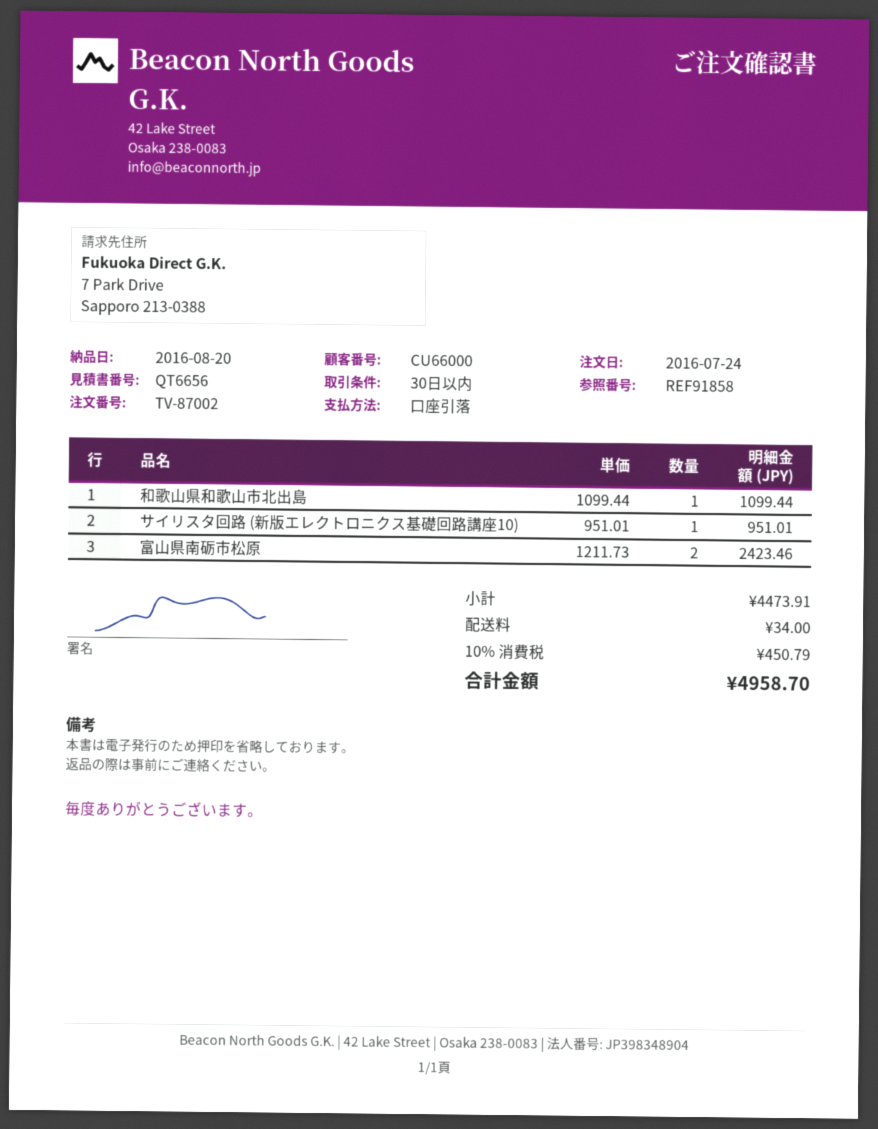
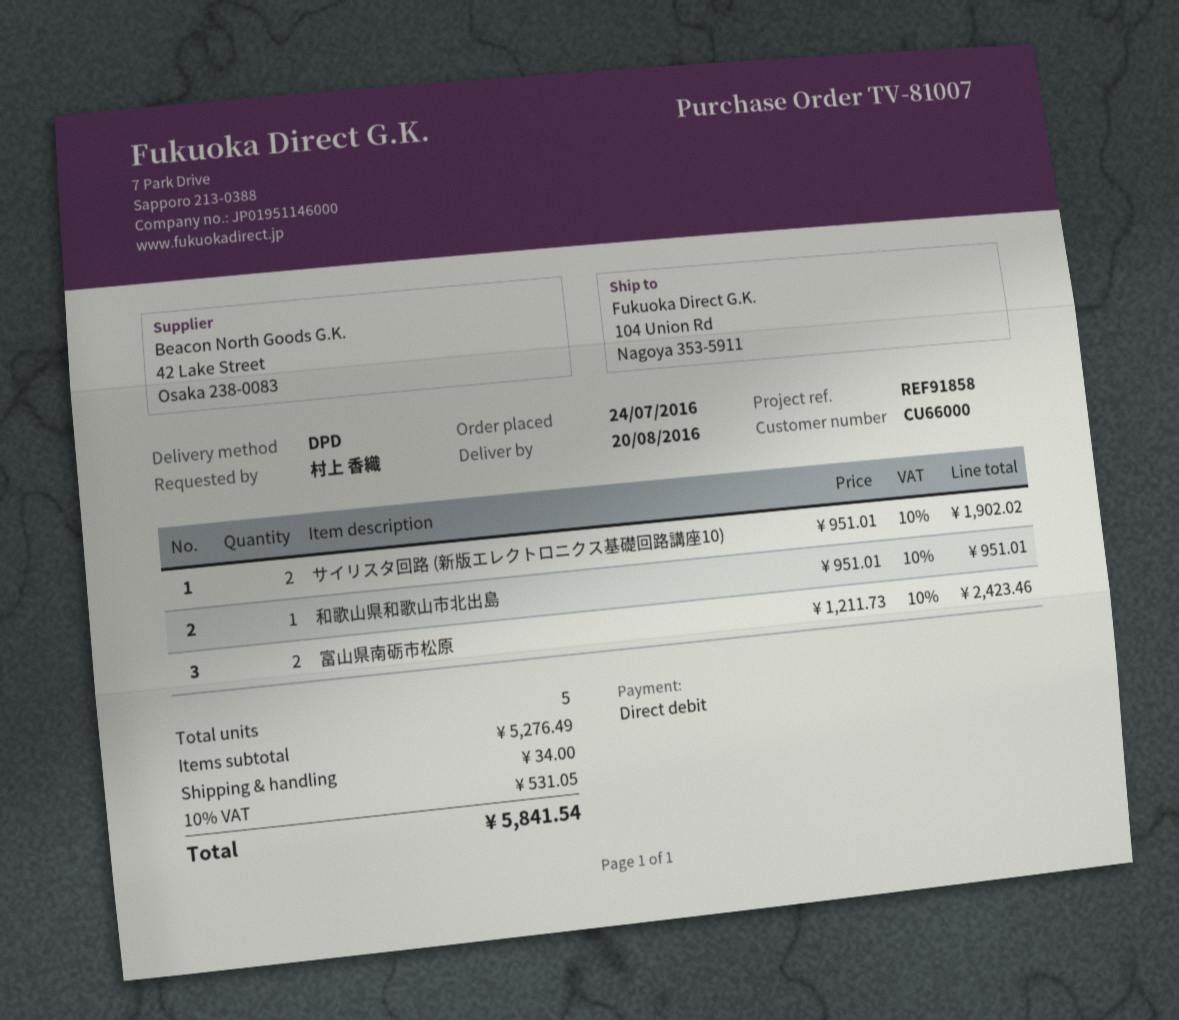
order number: TV-87002 -> TV-81007
和歌山県和歌山市北出島: 1 x 1099.44 = 1099.44 -> 1 x 951.01 = 951.01
サイリスタ回路 (新版エレクトロニクス基礎回路講座10): 1 x 951.01 = 951.01 -> 2 x 951.01 = 1902.02
subtotal: 4473.91 -> 5276.49
tax: 10% = 450.79 -> 10% = 531.05
total: 4958.70 -> 5841.54

